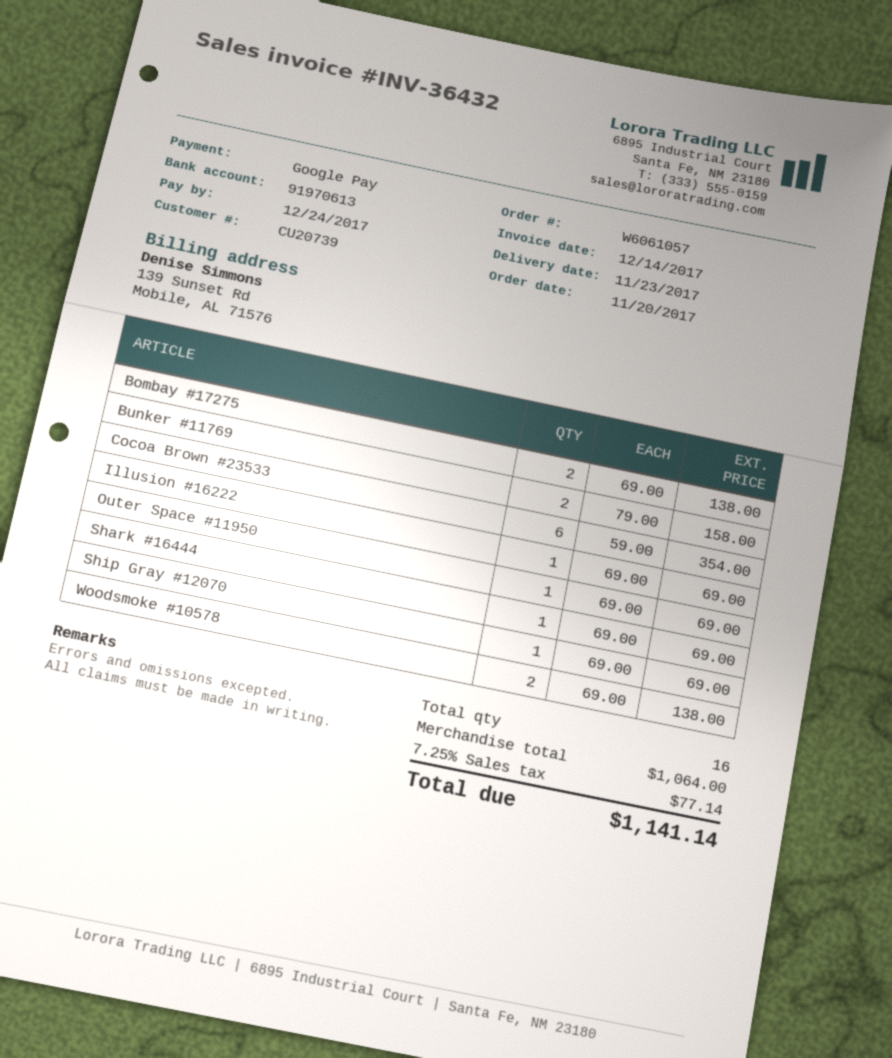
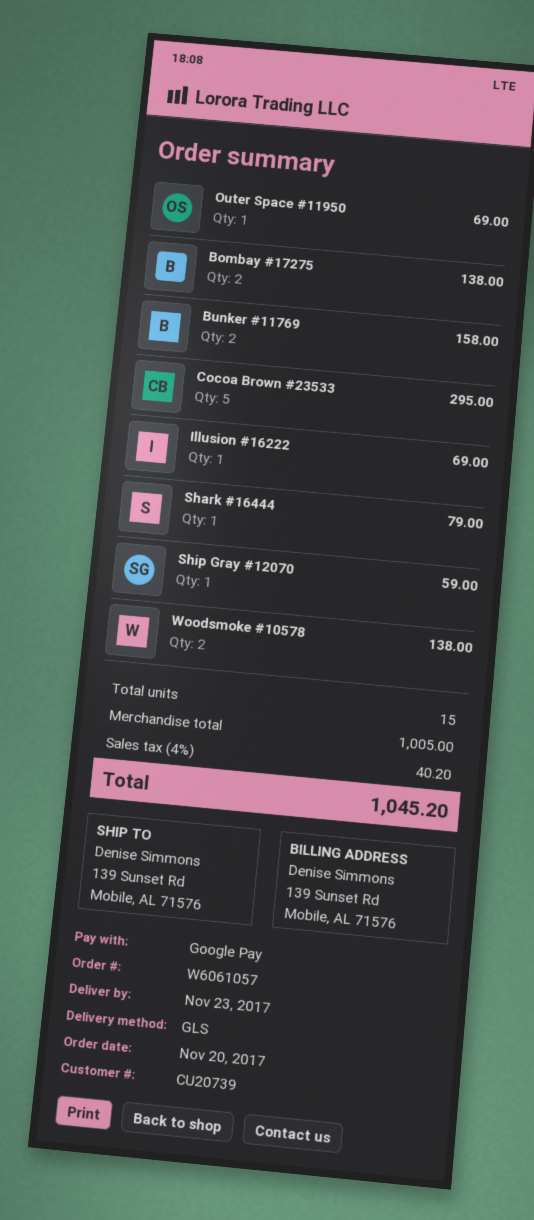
Cocoa Brown #23533: 6 for 354.00 -> 5 for 295.00
Shark #16444: 1 for 69.00 -> 1 for 79.00
Ship Gray #12070: 1 for 69.00 -> 1 for 59.00
total quantity: 16 -> 15
subtotal: 1064.00 -> 1005.00
tax: 7.25% = 77.14 -> 4% = 40.20
total: 1141.14 -> 1045.20

